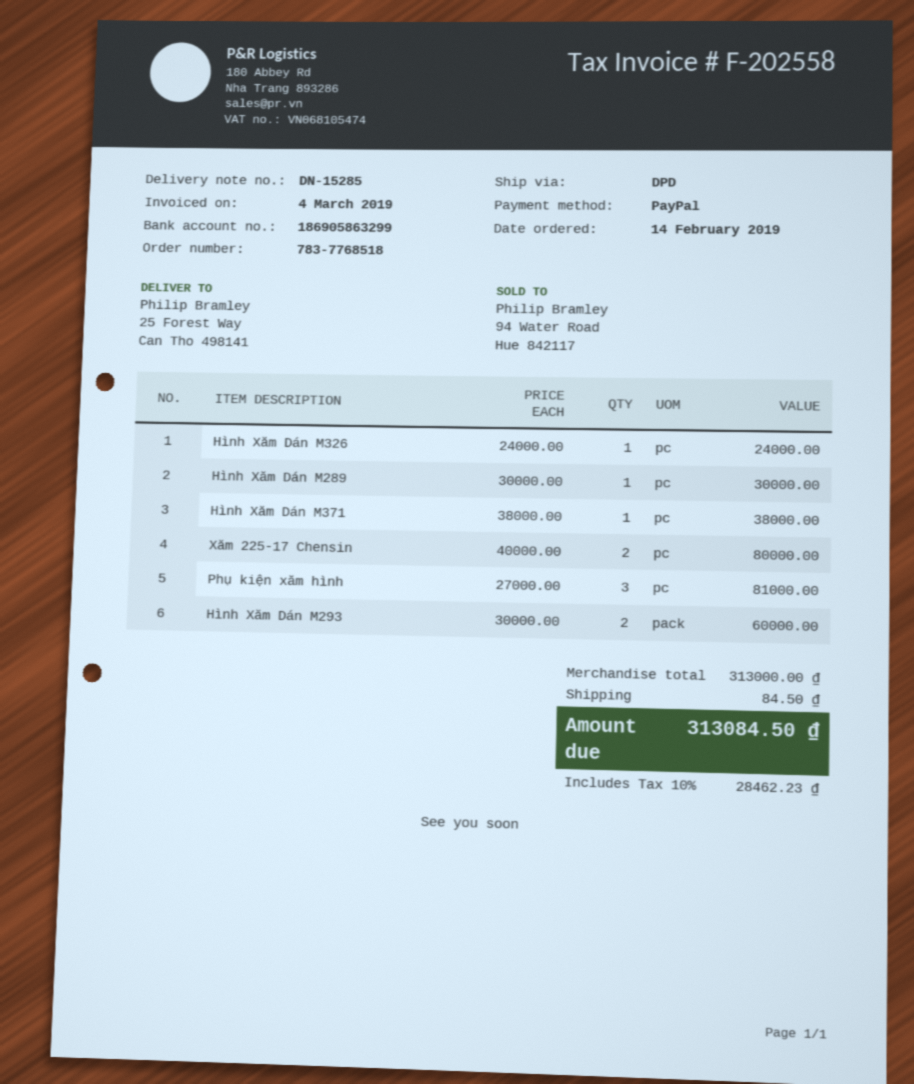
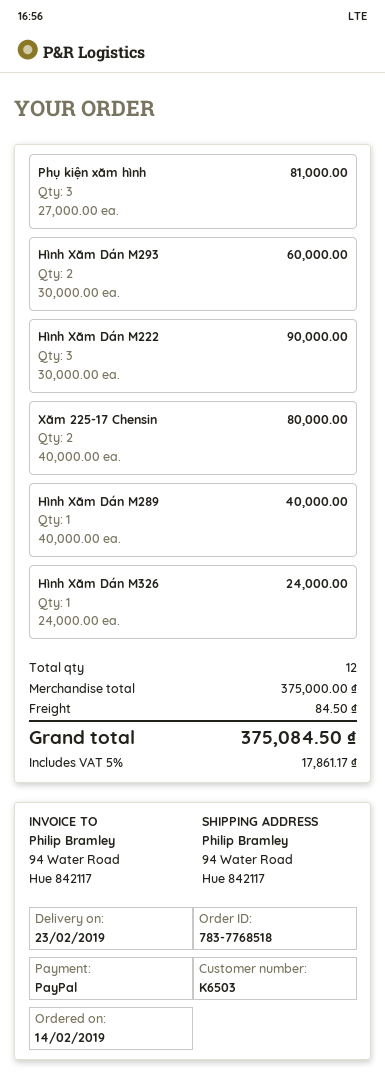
ship to: 25 Forest Way, Can Tho 498141 -> 94 Water Road, Hue 842117
Hình Xăm Dán M289: 1 x 30000.00 = 30000.00 -> 1 x 40000.00 = 40000.00
Hình Xăm Dán M371: 1 x 38000.00 = 38000.00 -> none
Hình Xăm Dán M222: none -> 3 x 30000.00 = 90000.00
subtotal: 313000.00 -> 375000.00
tax: 10% = 28462.23 -> 5% = 17861.17
total: 313084.50 -> 375084.50

